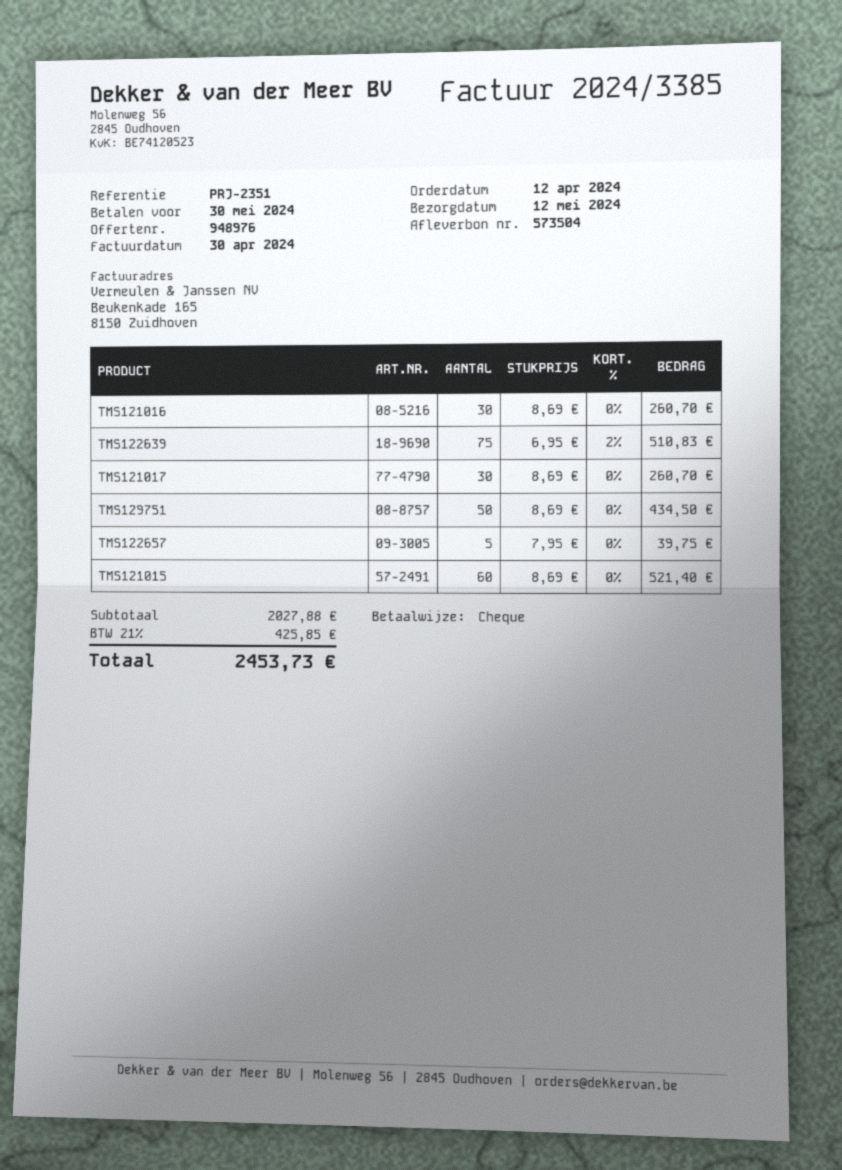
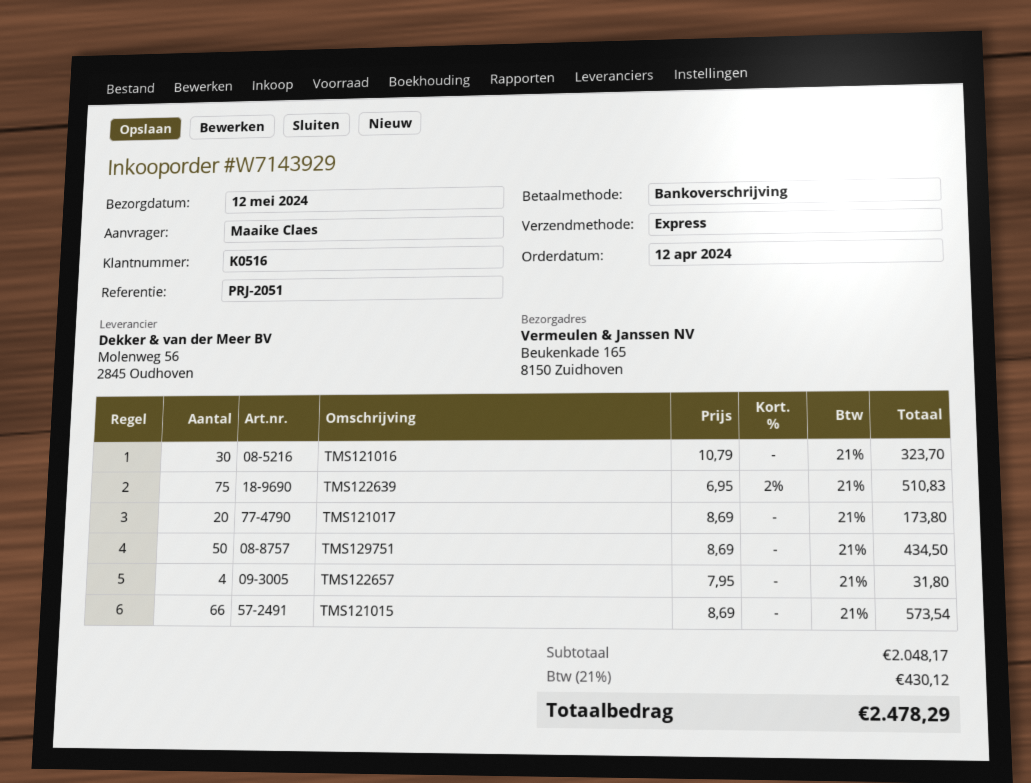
reference: PRJ-2351 -> PRJ-2051
payment method: cheque -> bank transfer
TMS121016: 30 x 8.69 = 260.70 -> 30 x 10.79 = 323.70
TMS121017: 30 x 8.69 = 260.70 -> 20 x 8.69 = 173.80
TMS122657: 5 x 7.95 = 39.75 -> 4 x 7.95 = 31.80
TMS121015: 60 x 8.69 = 521.40 -> 66 x 8.69 = 573.54
subtotal: 2027.88 -> 2048.17
tax: 21% = 425.85 -> 21% = 430.12
total: 2453.73 -> 2478.29

